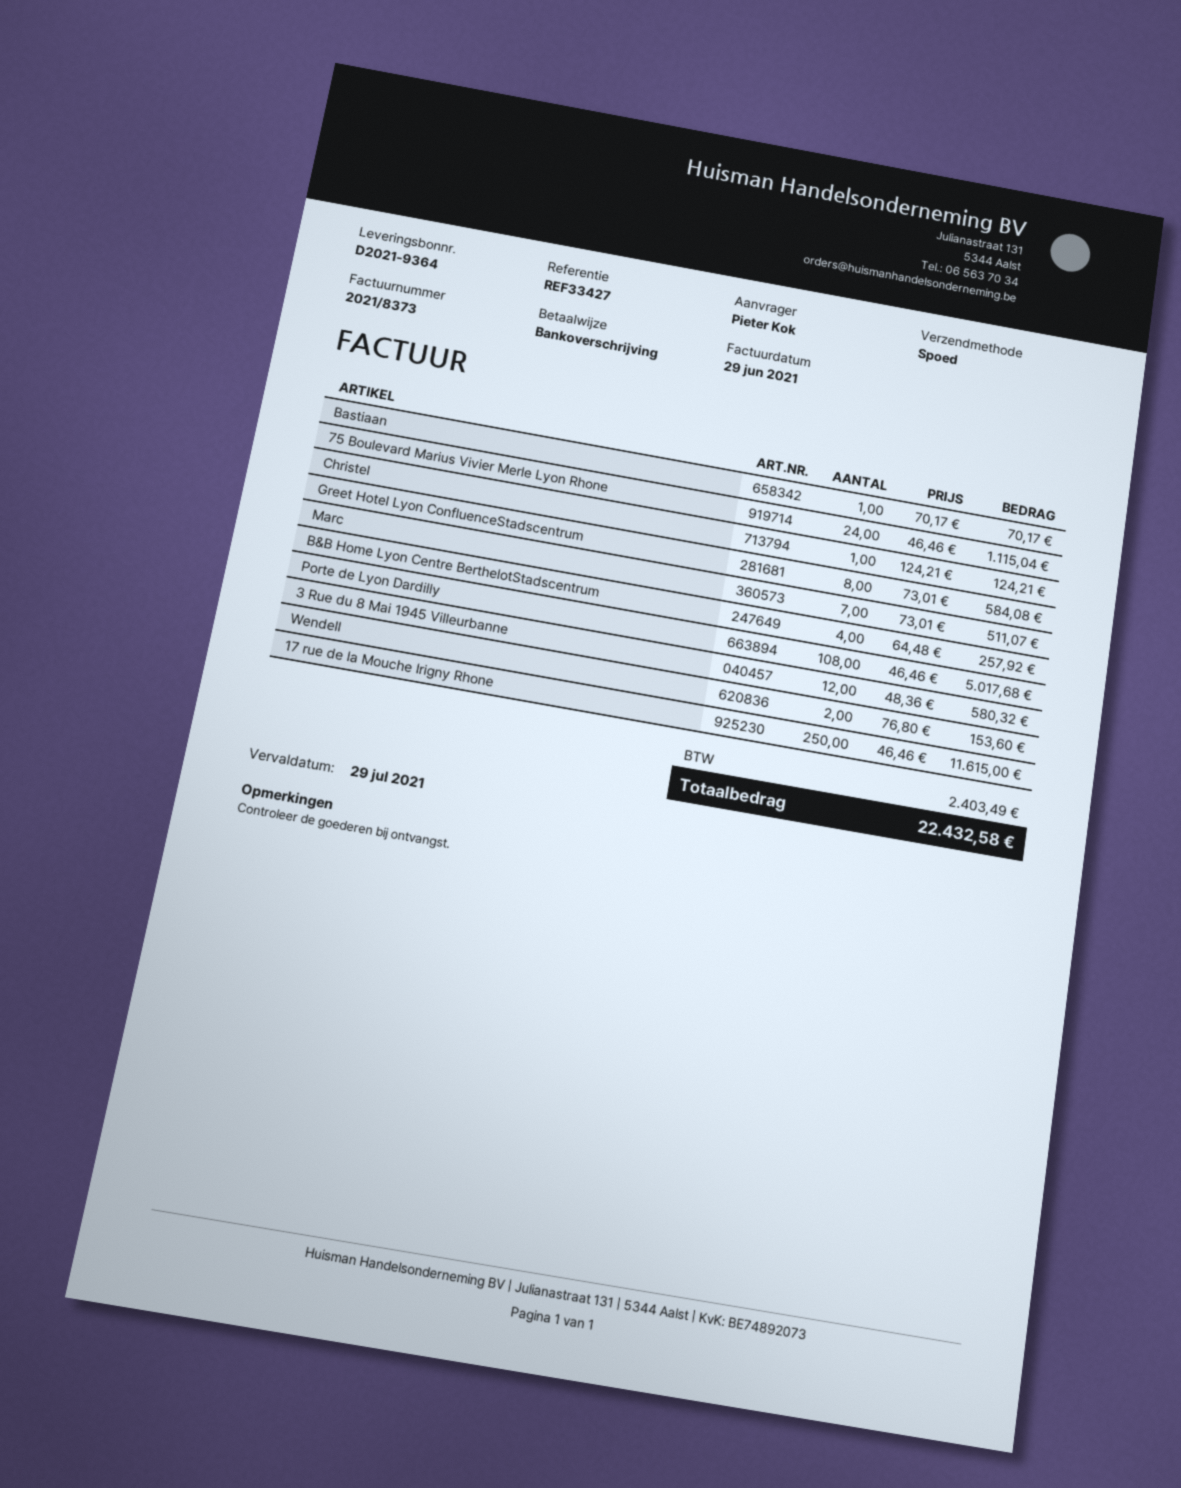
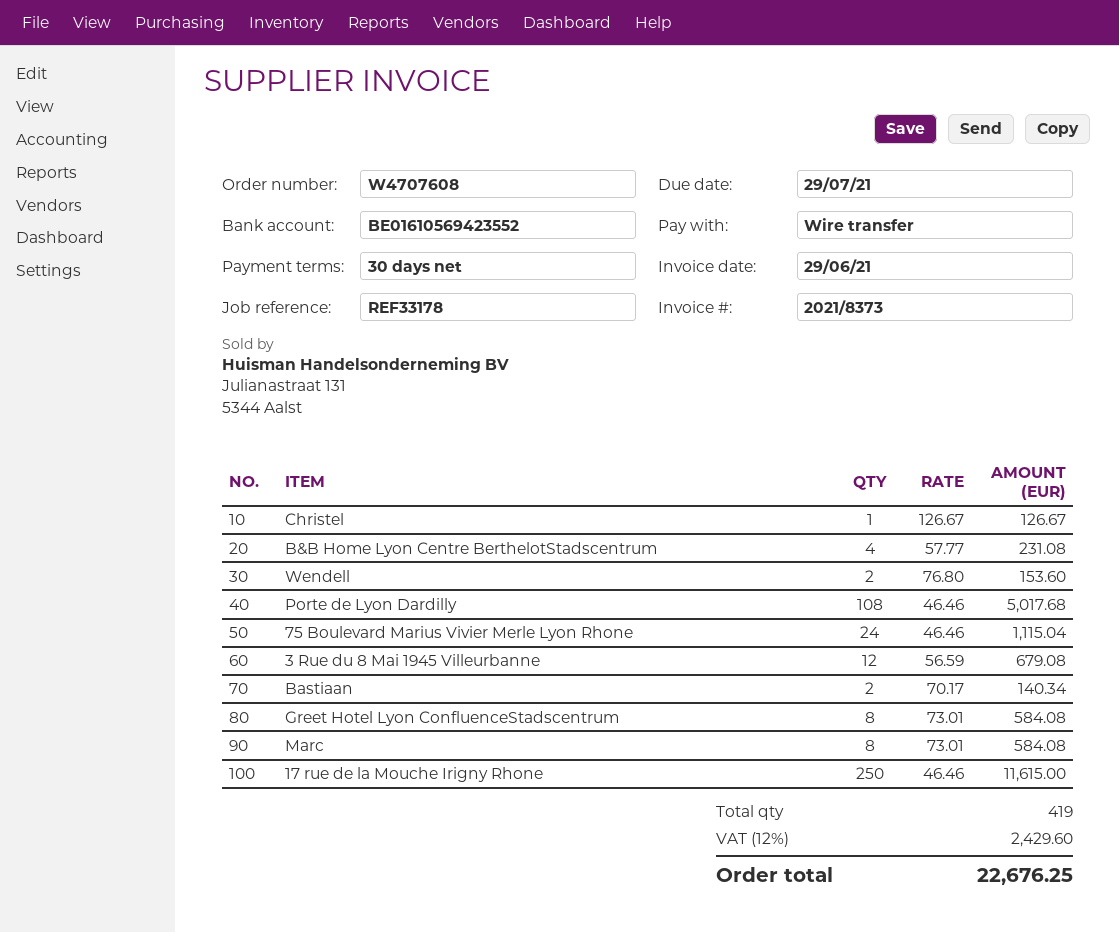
reference: REF33427 -> REF33178
Bastiaan: 1 x 70.17 = 70.17 -> 2 x 70.17 = 140.34
Christel: 1 x 124.21 = 124.21 -> 1 x 126.67 = 126.67
Marc: 7 x 73.01 = 511.07 -> 8 x 73.01 = 584.08
B&B Home Lyon Centre BerthelotStadscentrum: 4 x 64.48 = 257.92 -> 4 x 57.77 = 231.08
3 Rue du 8 Mai 1945 Villeurbanne: 12 x 48.36 = 580.32 -> 12 x 56.59 = 679.08
tax: 2403.49 -> 2429.60
total: 22432.58 -> 22676.25

